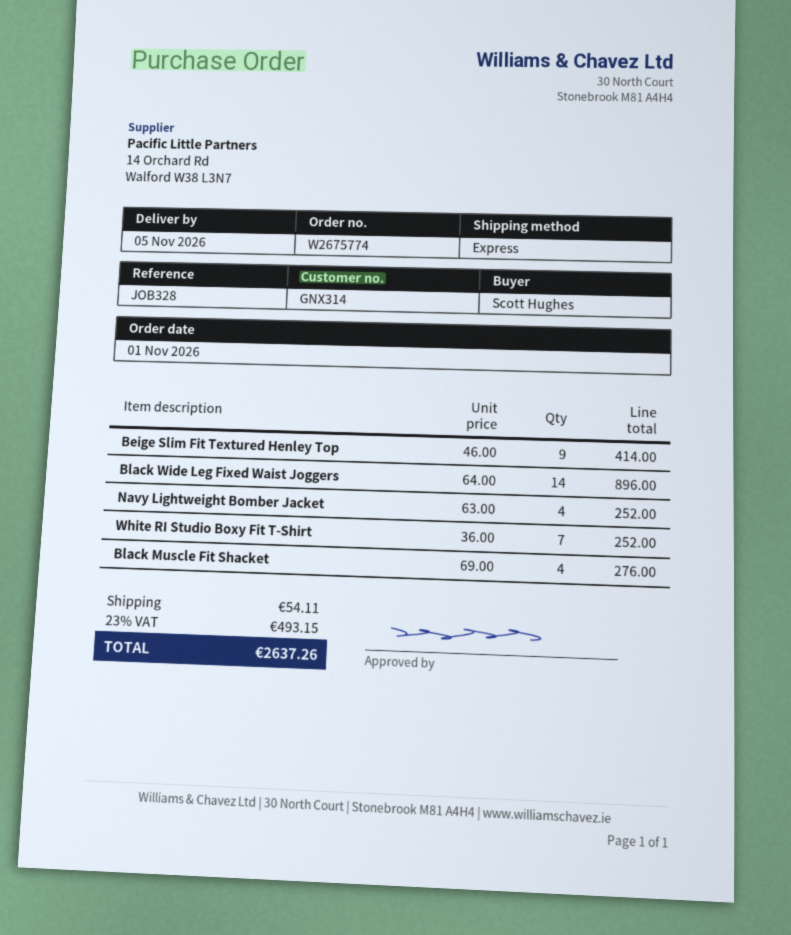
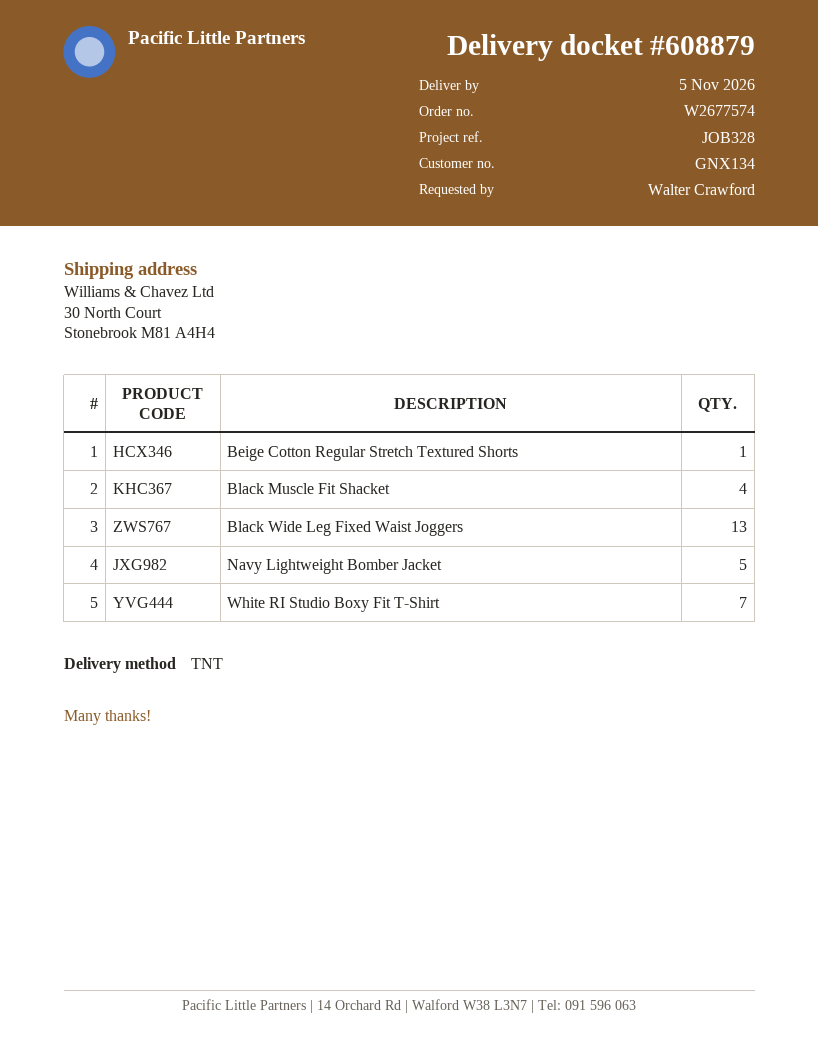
order number: W2675774 -> W2677574
customer number: GNX314 -> GNX134
ordered by: Scott Hughes -> Walter Crawford
shipping method: express -> TNT
Beige Slim Fit Textured Henley Top: 9 -> none
Black Wide Leg Fixed Waist Joggers: 14 -> 13
Navy Lightweight Bomber Jacket: 4 -> 5
Beige Cotton Regular Stretch Textured Shorts: none -> 1

